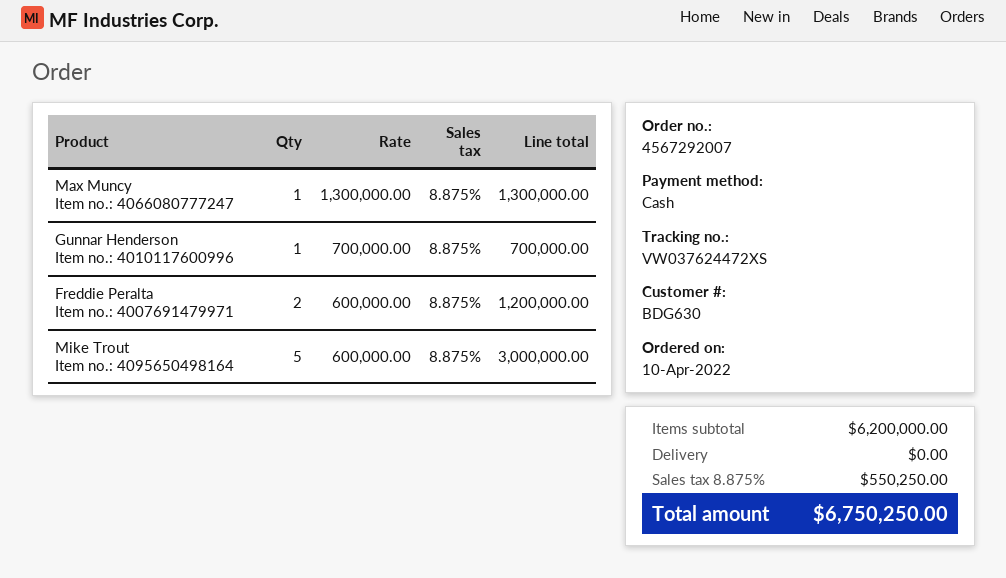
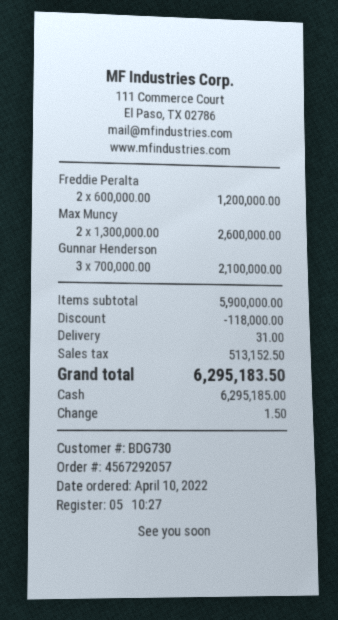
order number: 4567292007 -> 4567292057
customer number: BDG630 -> BDG730
Max Muncy: 1 x 1300000.00 = 1300000.00 -> 2 x 1300000.00 = 2600000.00
Gunnar Henderson: 1 x 700000.00 = 700000.00 -> 3 x 700000.00 = 2100000.00
Mike Trout: 5 x 600000.00 = 3000000.00 -> none
subtotal: 6200000.00 -> 5900000.00
discount: none -> 118000.00
shipping: 0.00 -> 31.00
tax: 550250.00 -> 513152.50
total: 6750250.00 -> 6295183.50

